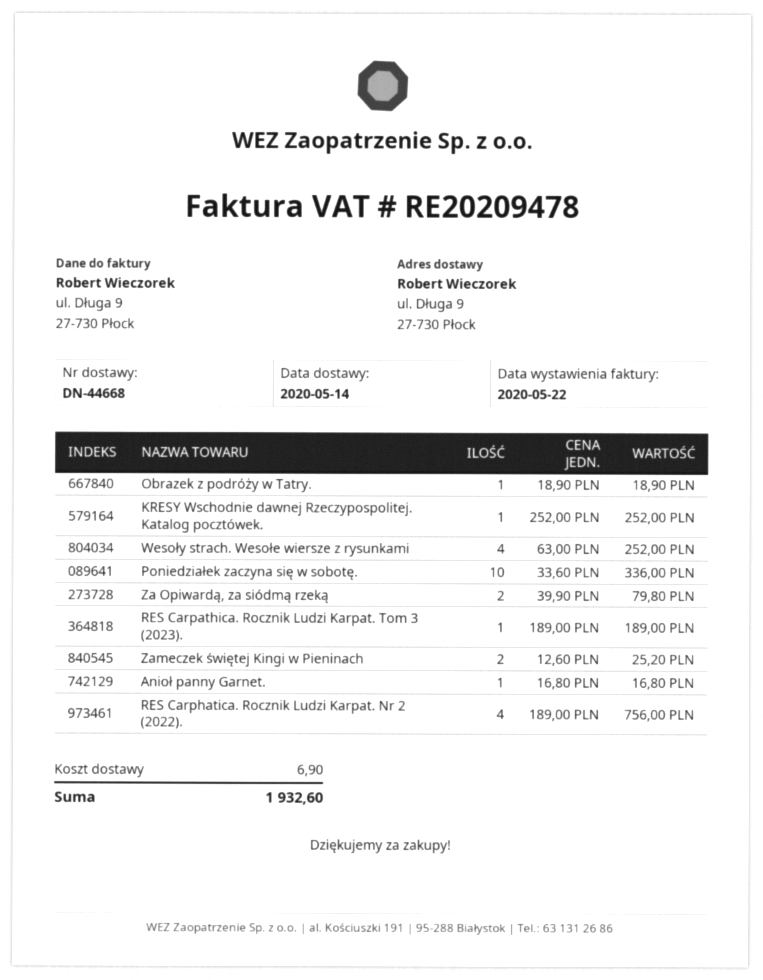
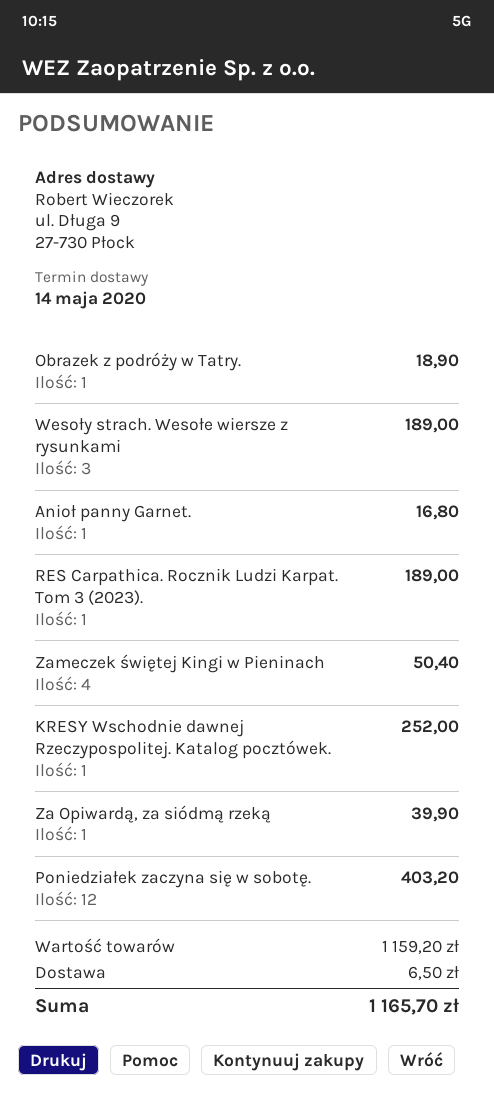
Wesoły strach. Wesołe wiersze z rysunkami: 4 for 252.00 -> 3 for 189.00
Poniedziałek zaczyna się w sobotę.: 10 for 336.00 -> 12 for 403.20
Za Opiwardą, za siódmą rzeką: 2 for 79.80 -> 1 for 39.90
Zameczek świętej Kingi w Pieninach: 2 for 25.20 -> 4 for 50.40
RES Carphatica. Rocznik Ludzi Karpat. Nr 2 (2022).: 4 for 756.00 -> none
shipping: 6.90 -> 6.50
total: 1932.60 -> 1165.70

